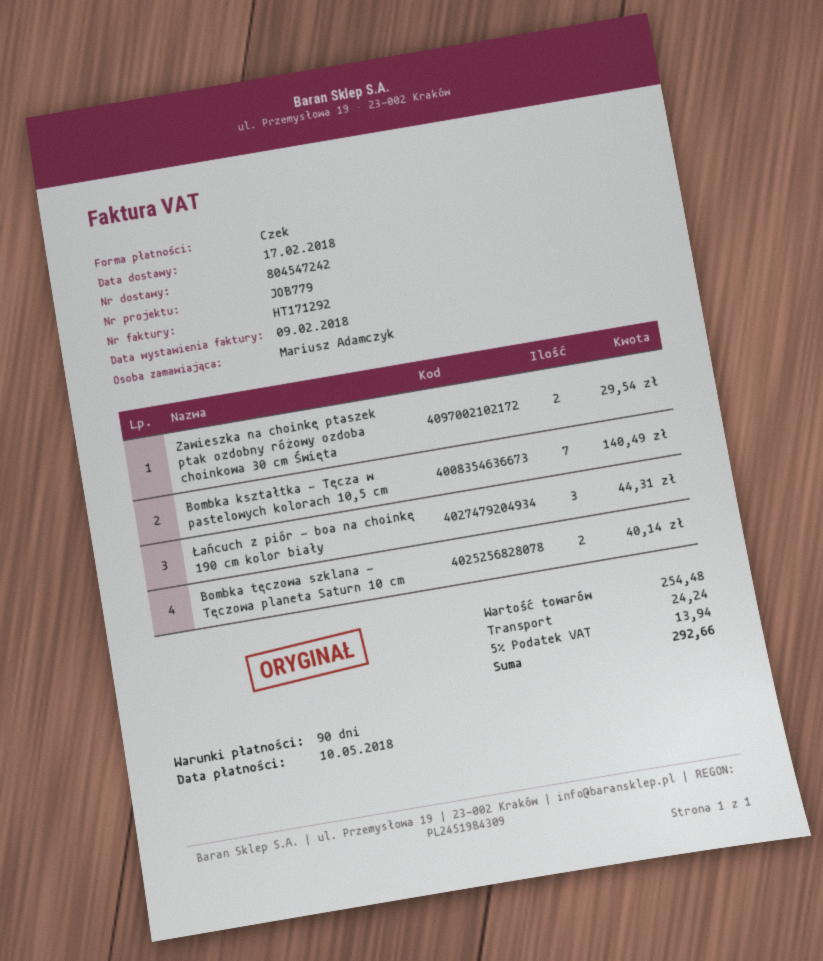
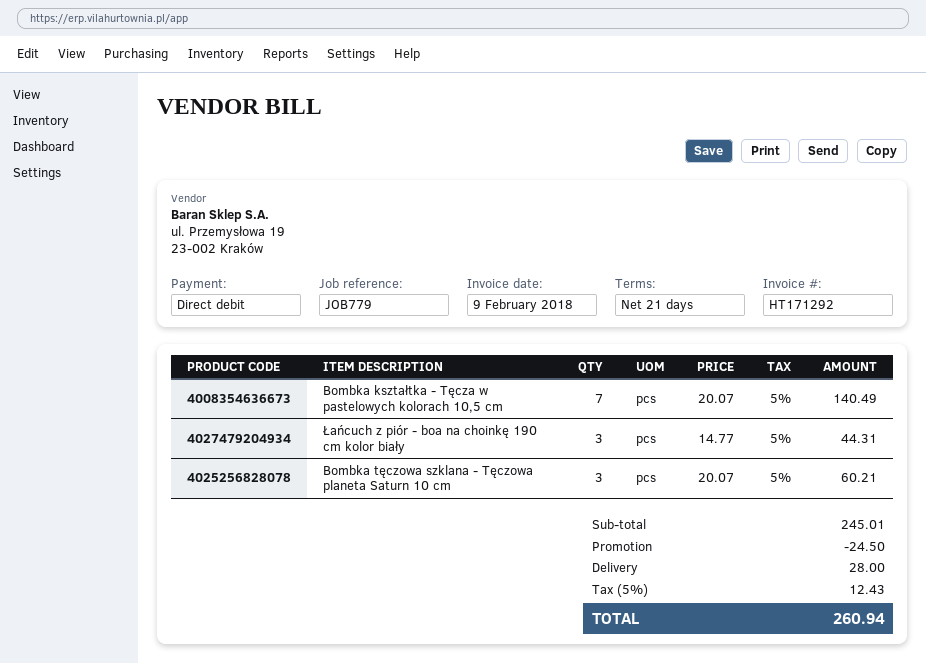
payment terms: 90 days -> 21 days
payment method: cheque -> direct debit
Zawieszka na choinkę ptaszek ptak ozdobny różowy ozdoba choinkowa 30 cm Święta: 2 for 29.54 -> none
Bombka tęczowa szklana - Tęczowa planeta Saturn 10 cm: 2 for 40.14 -> 3 for 60.21
subtotal: 254.48 -> 245.01
discount: none -> 24.50
shipping: 24.24 -> 28.00
tax: 5% = 13.94 -> 5% = 12.43
total: 292.66 -> 260.94

